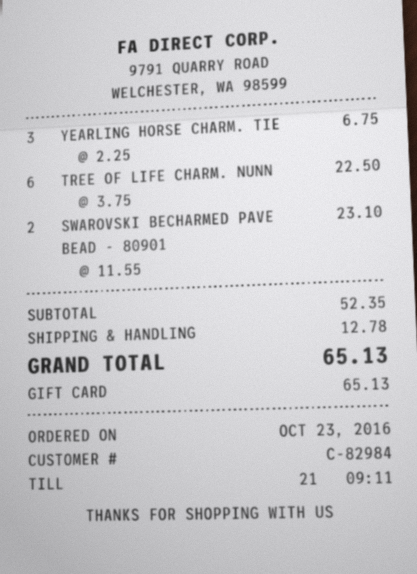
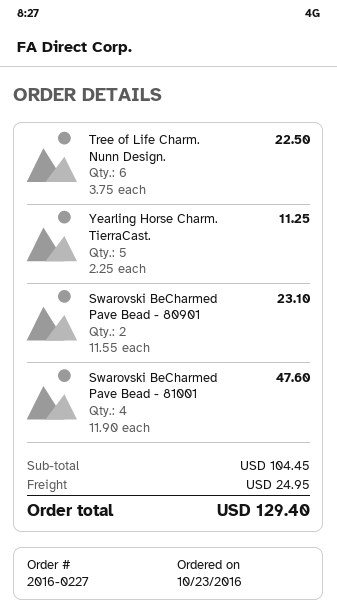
YEARLING HORSE CHARM. TIE: 3 x 2.25 = 6.75 -> 5 x 2.25 = 11.25
Swarovski BeCharmed Pave Bead - 81001: none -> 4 x 11.90 = 47.60
subtotal: 52.35 -> 104.45
shipping: 12.78 -> 24.95
total: 65.13 -> 129.40

